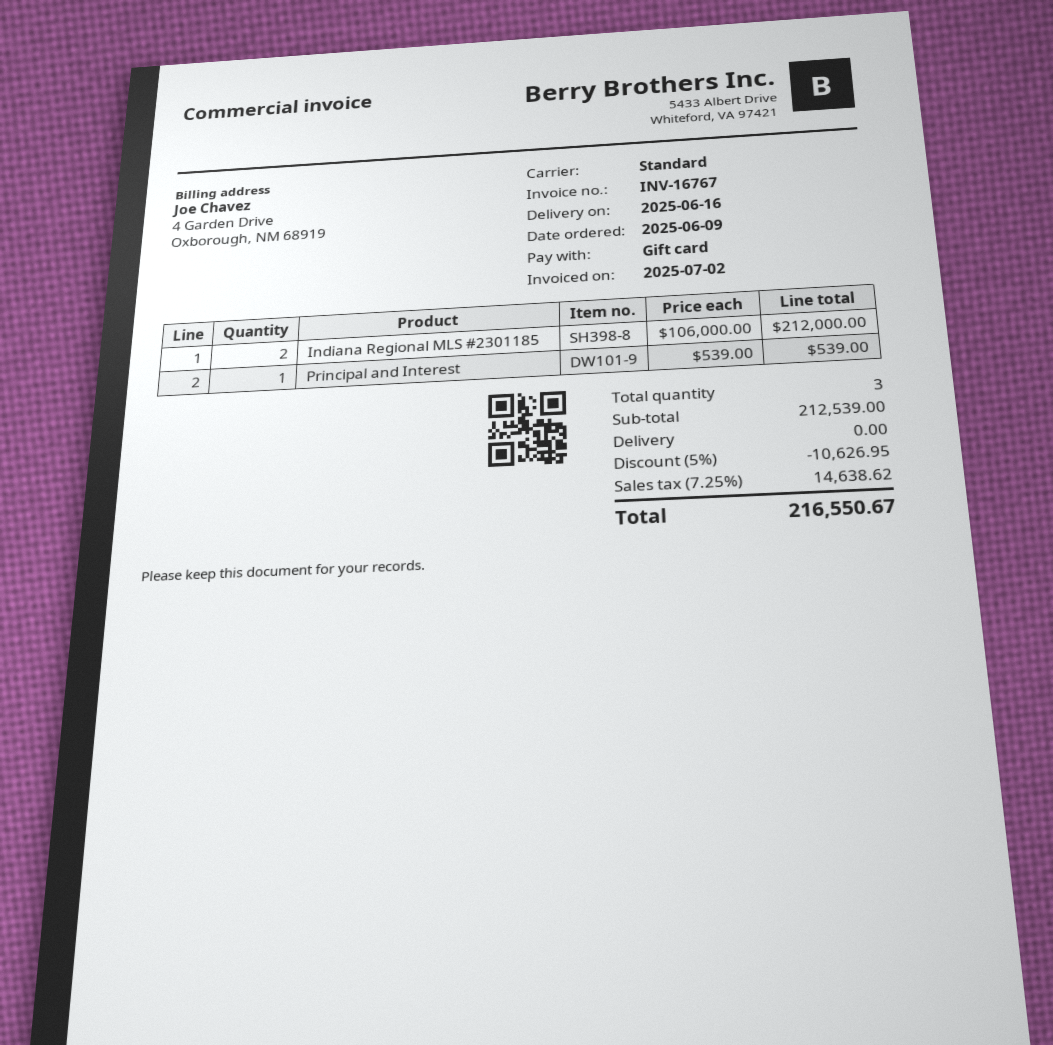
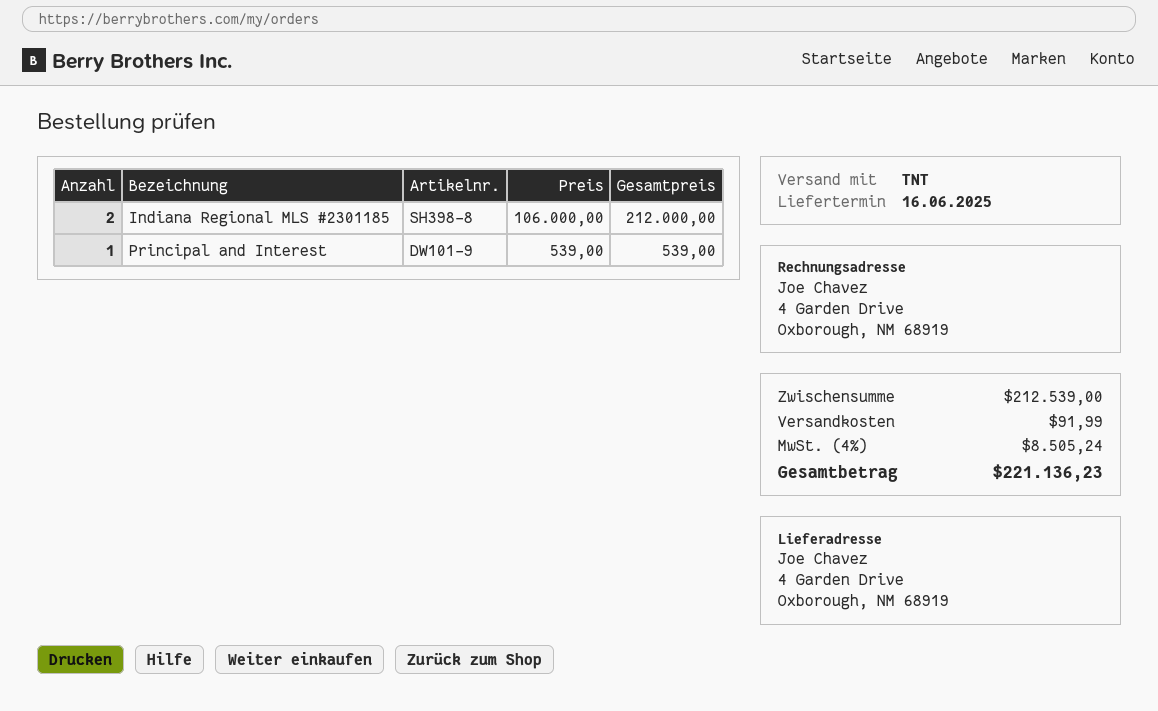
shipping method: standard -> TNT
discount: 5% = 10626.95 -> none
shipping: 0.00 -> 91.99
tax: 7.25% = 14638.62 -> 4% = 8505.24
total: 216550.67 -> 221136.23

